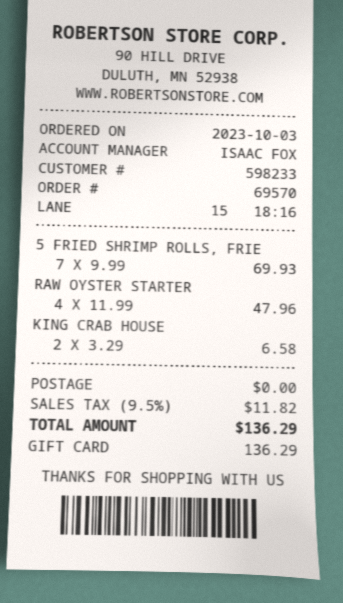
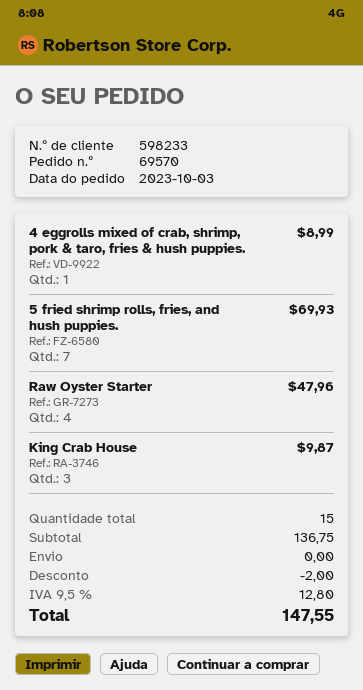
KING CRAB HOUSE: 2 for 6.58 -> 3 for 9.87
4 eggrolls mixed of crab, shrimp, pork & taro, fries & hush puppies.: none -> 1 for 8.99
discount: none -> 2.00
tax: 9.5% = 11.82 -> 9.5% = 12.80
total: 136.29 -> 147.55

